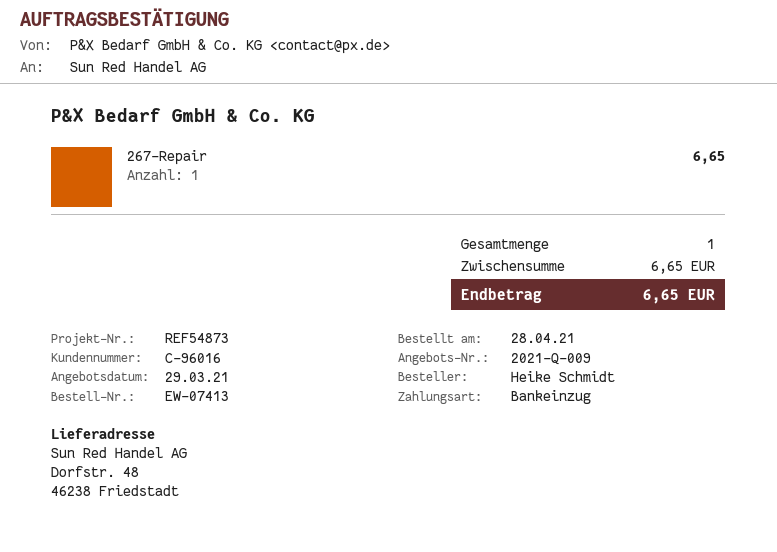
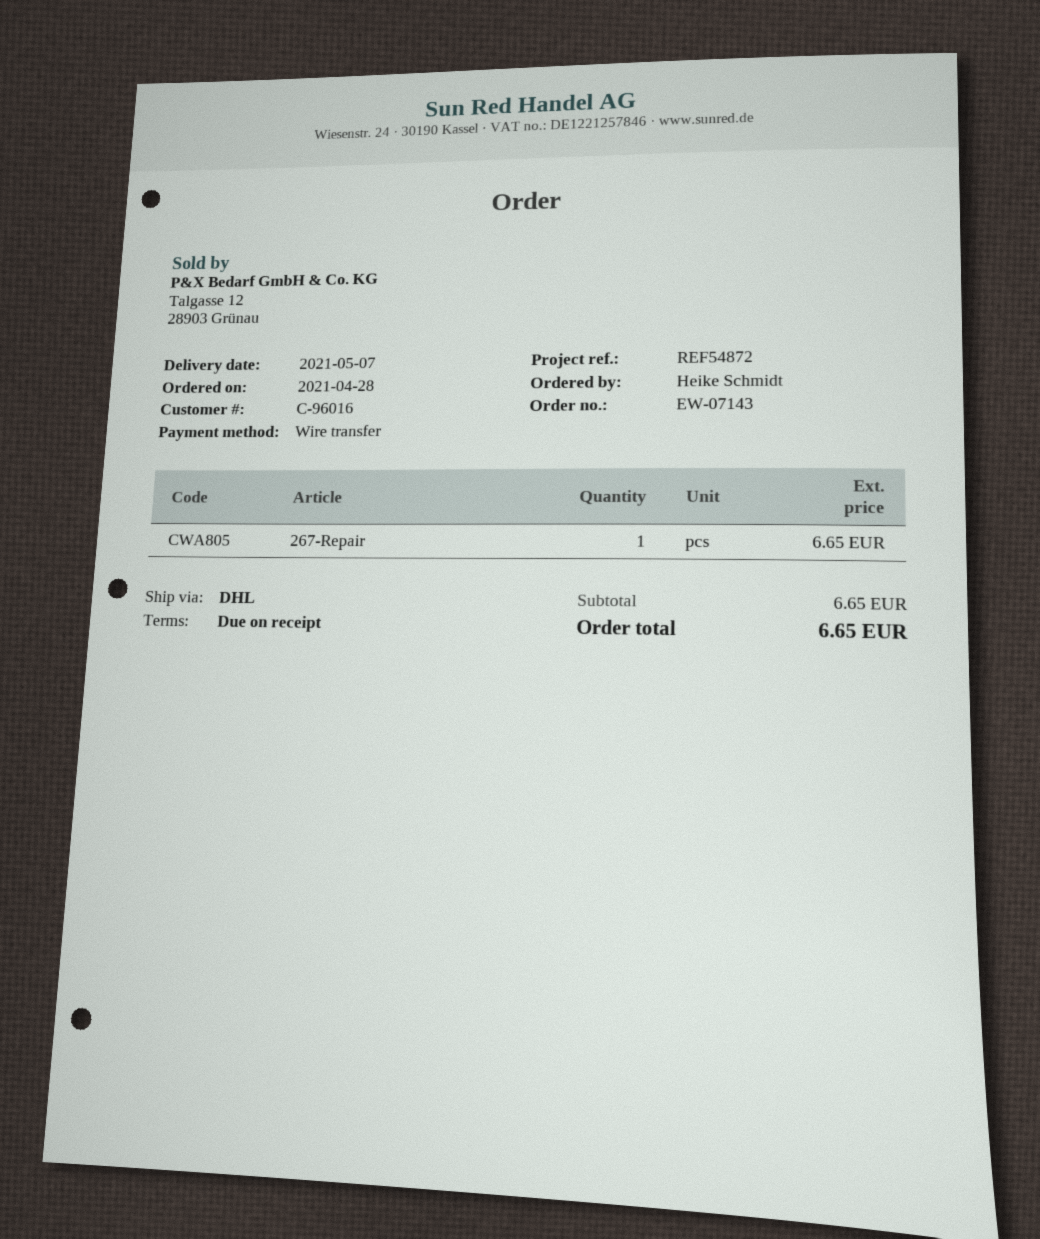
order number: EW-07413 -> EW-07143
reference: REF54873 -> REF54872
payment method: direct debit -> bank transfer

